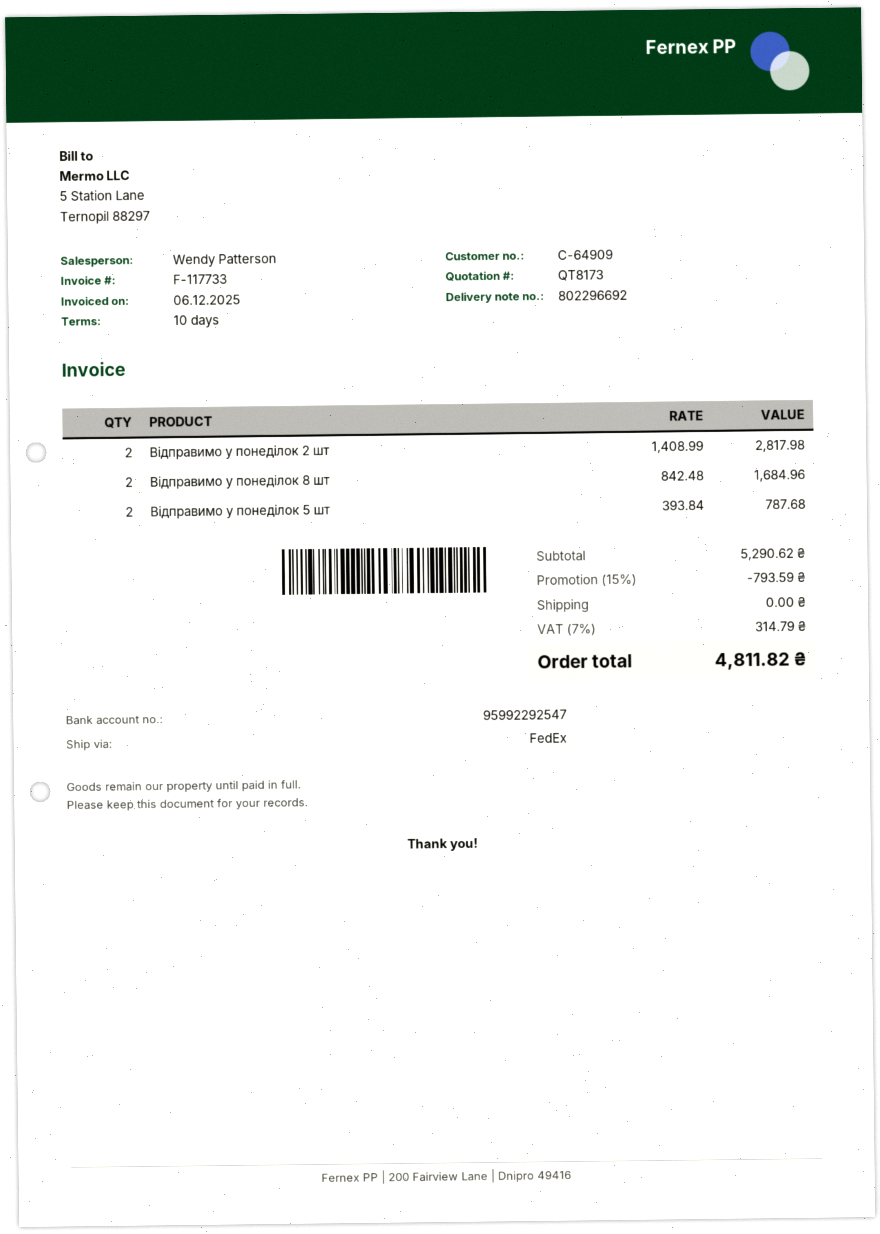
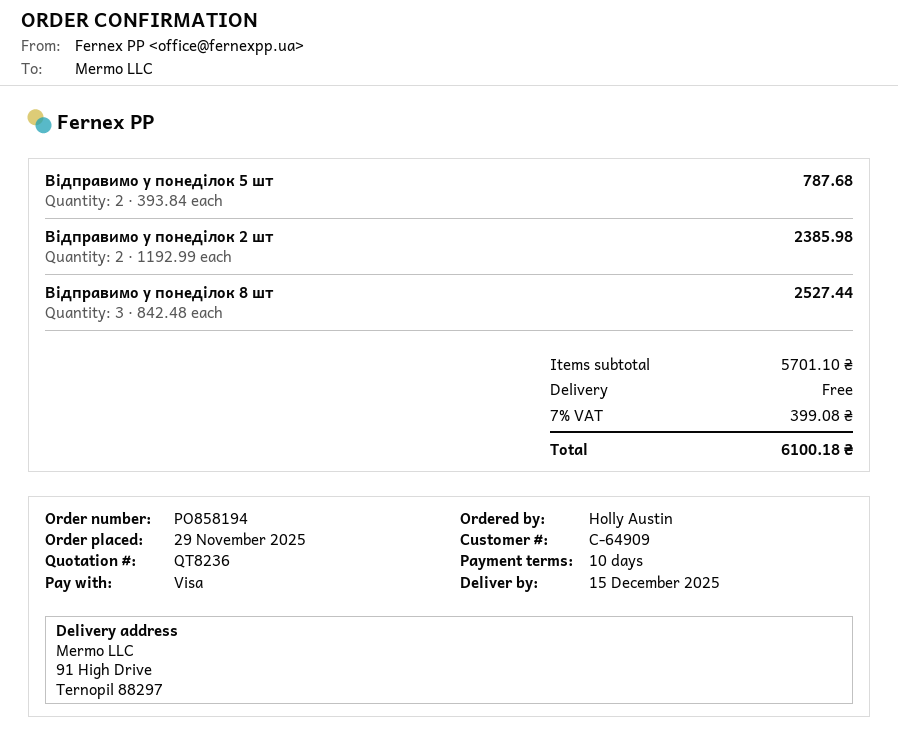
quote number: QT8173 -> QT8236
Відправимо у понеділок 2 шт: 2 x 1408.99 = 2817.98 -> 2 x 1192.99 = 2385.98
Відправимо у понеділок 8 шт: 2 x 842.48 = 1684.96 -> 3 x 842.48 = 2527.44
subtotal: 5290.62 -> 5701.10
discount: 15% = 793.59 -> none
tax: 7% = 314.79 -> 7% = 399.08
total: 4811.82 -> 6100.18

